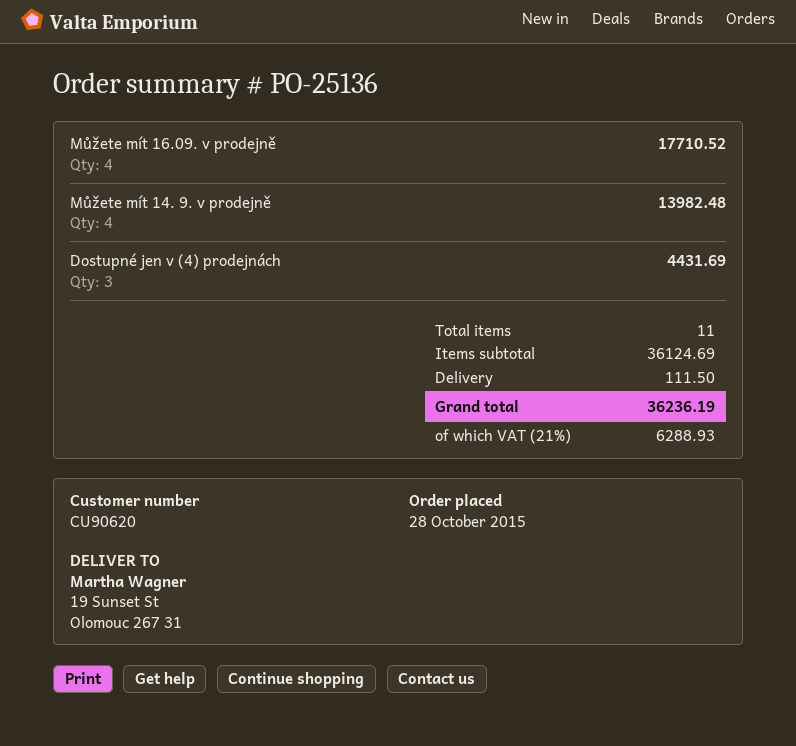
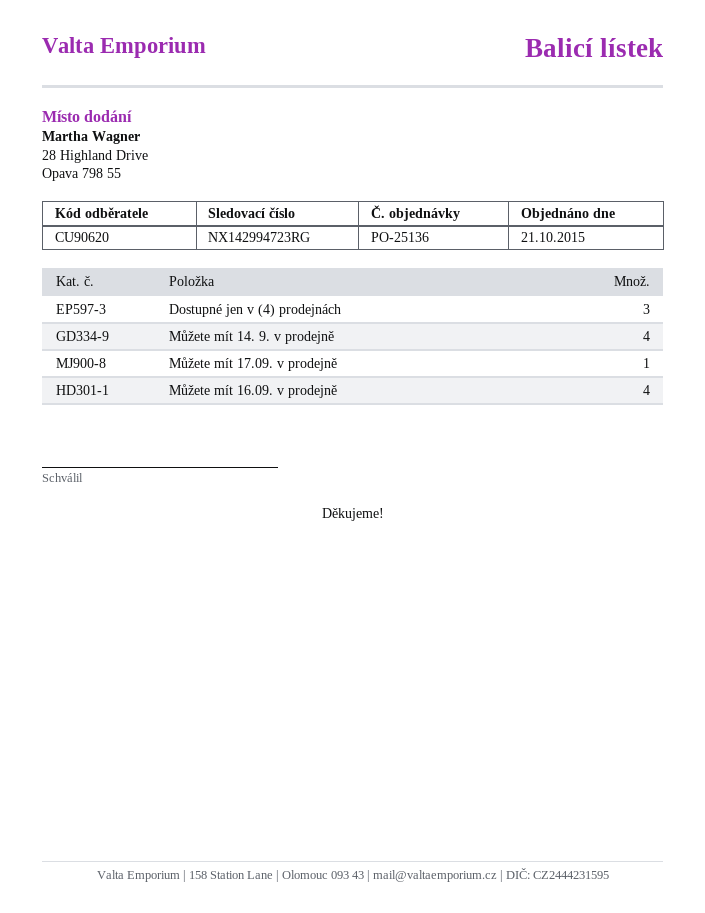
order date: 2015-10-28 -> 2015-10-21
ship to: 19 Sunset St, Olomouc 267 31 -> 28 Highland Drive, Opava 798 55
Můžete mít 17.09. v prodejně: none -> 1

